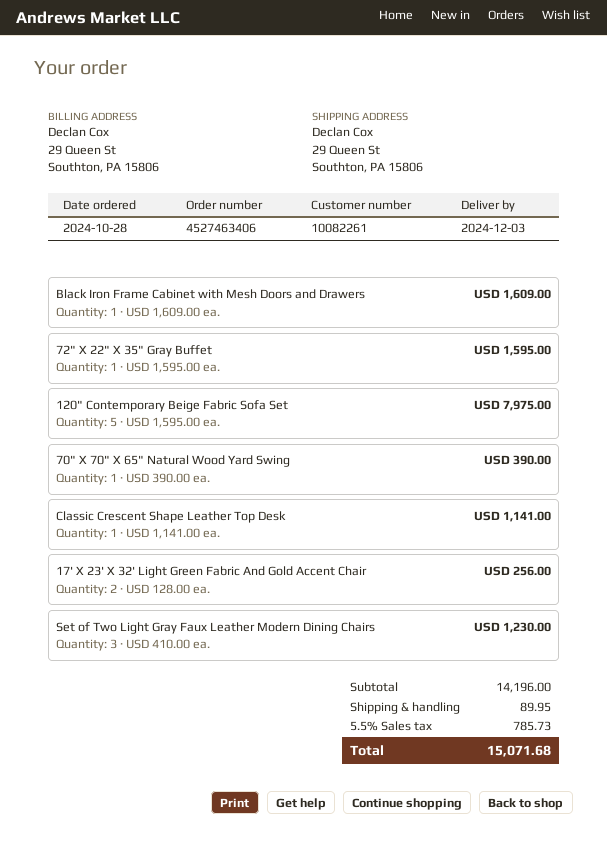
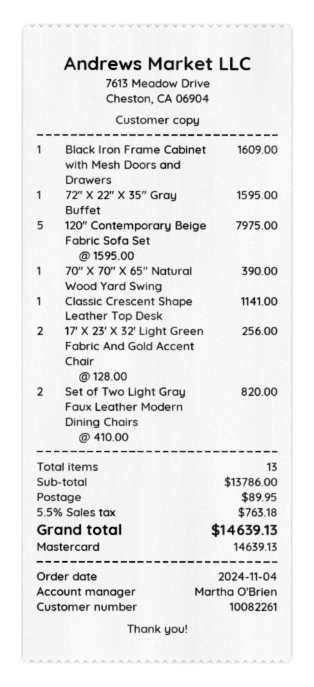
order date: 2024-10-28 -> 2024-11-04
Set of Two Light Gray Faux Leather Modern Dining Chairs: 3 x 410.00 = 1230.00 -> 2 x 410.00 = 820.00
subtotal: 14196.00 -> 13786.00
tax: 5.5% = 785.73 -> 5.5% = 763.18
total: 15071.68 -> 14639.13

